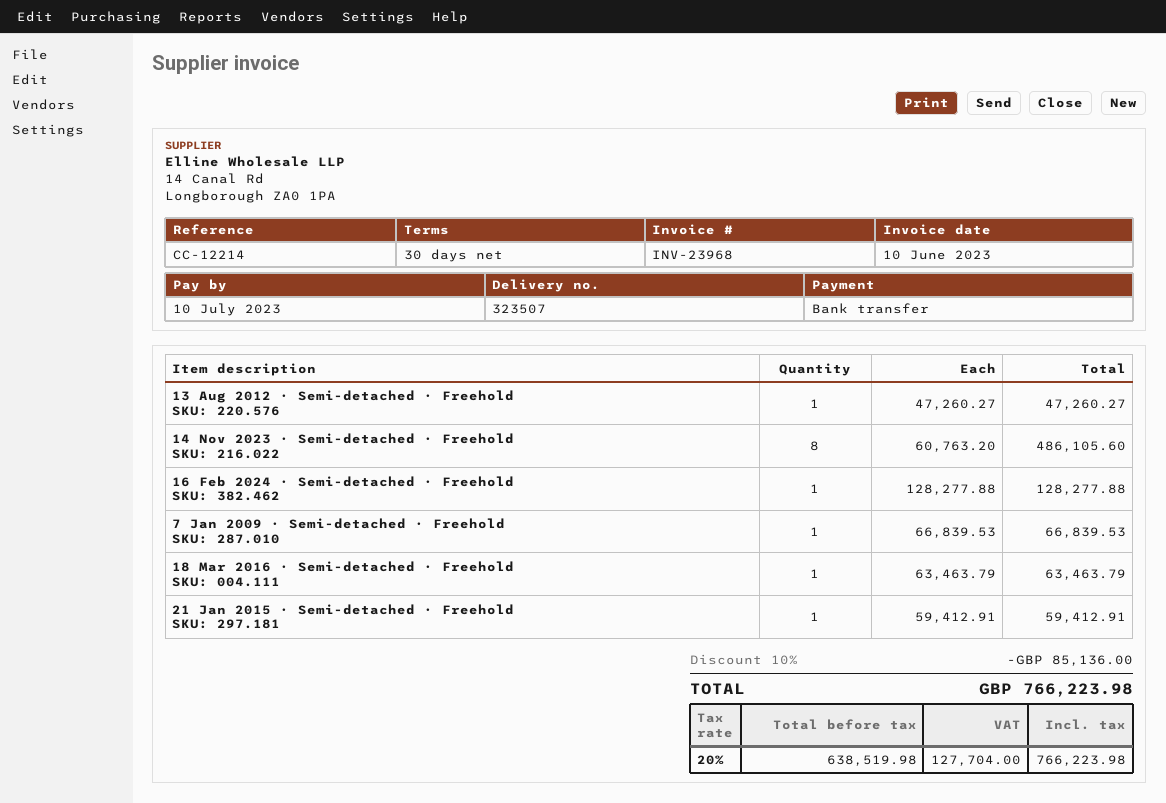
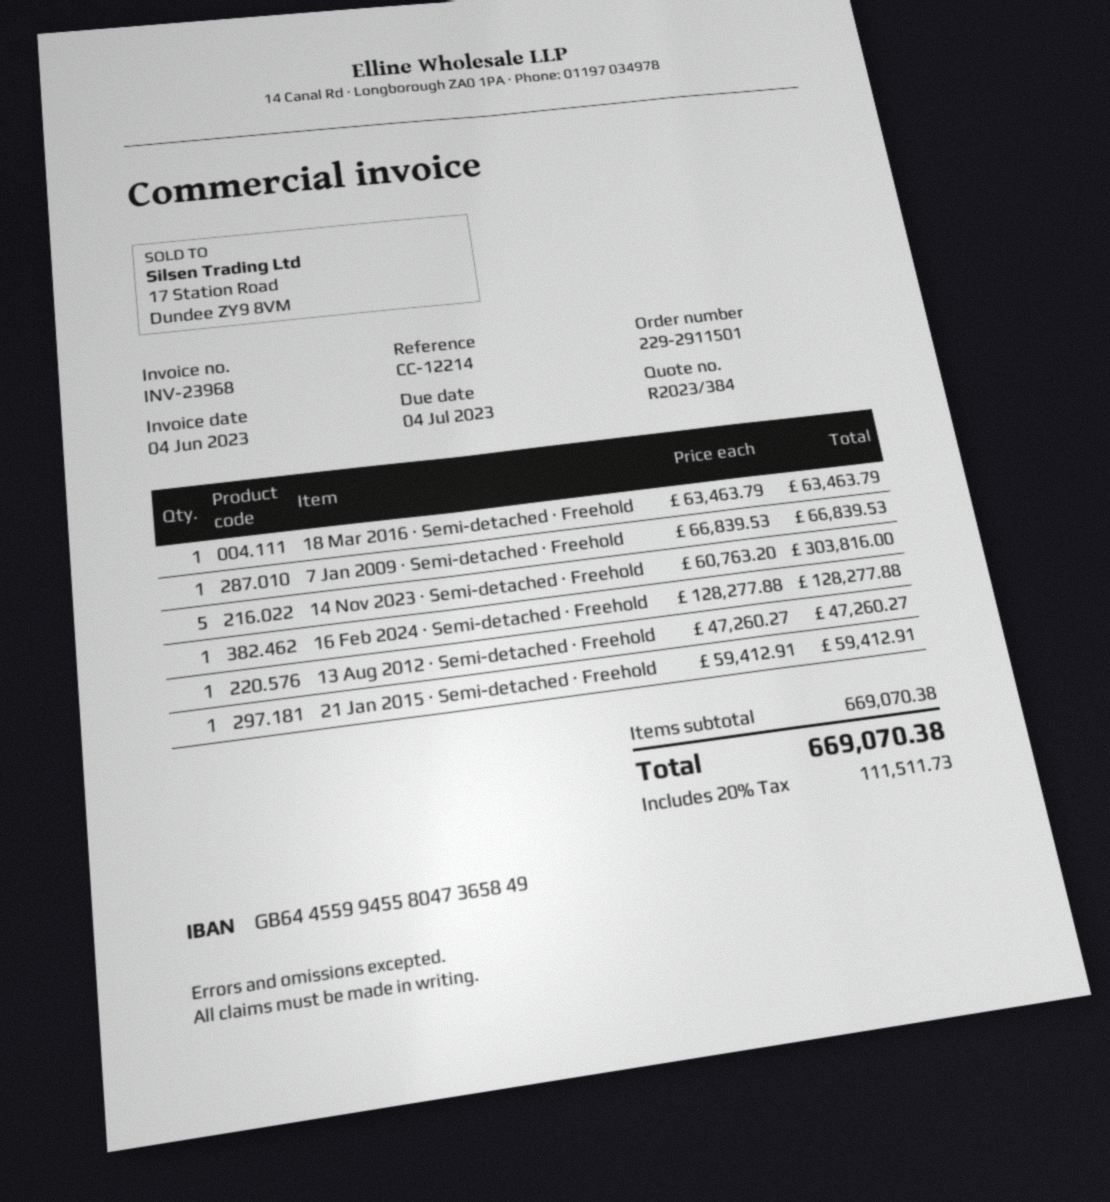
invoice date: 2023-06-10 -> 2023-06-04
due date: 2023-07-10 -> 2023-07-04
14 Nov 2023 · Semi-detached · Freehold: 8 x 60763.20 = 486105.60 -> 5 x 60763.20 = 303816.00
discount: 10% = 85136.00 -> none
tax: 20% = 127704.00 -> 20% = 111511.73
total: 766223.98 -> 669070.38

